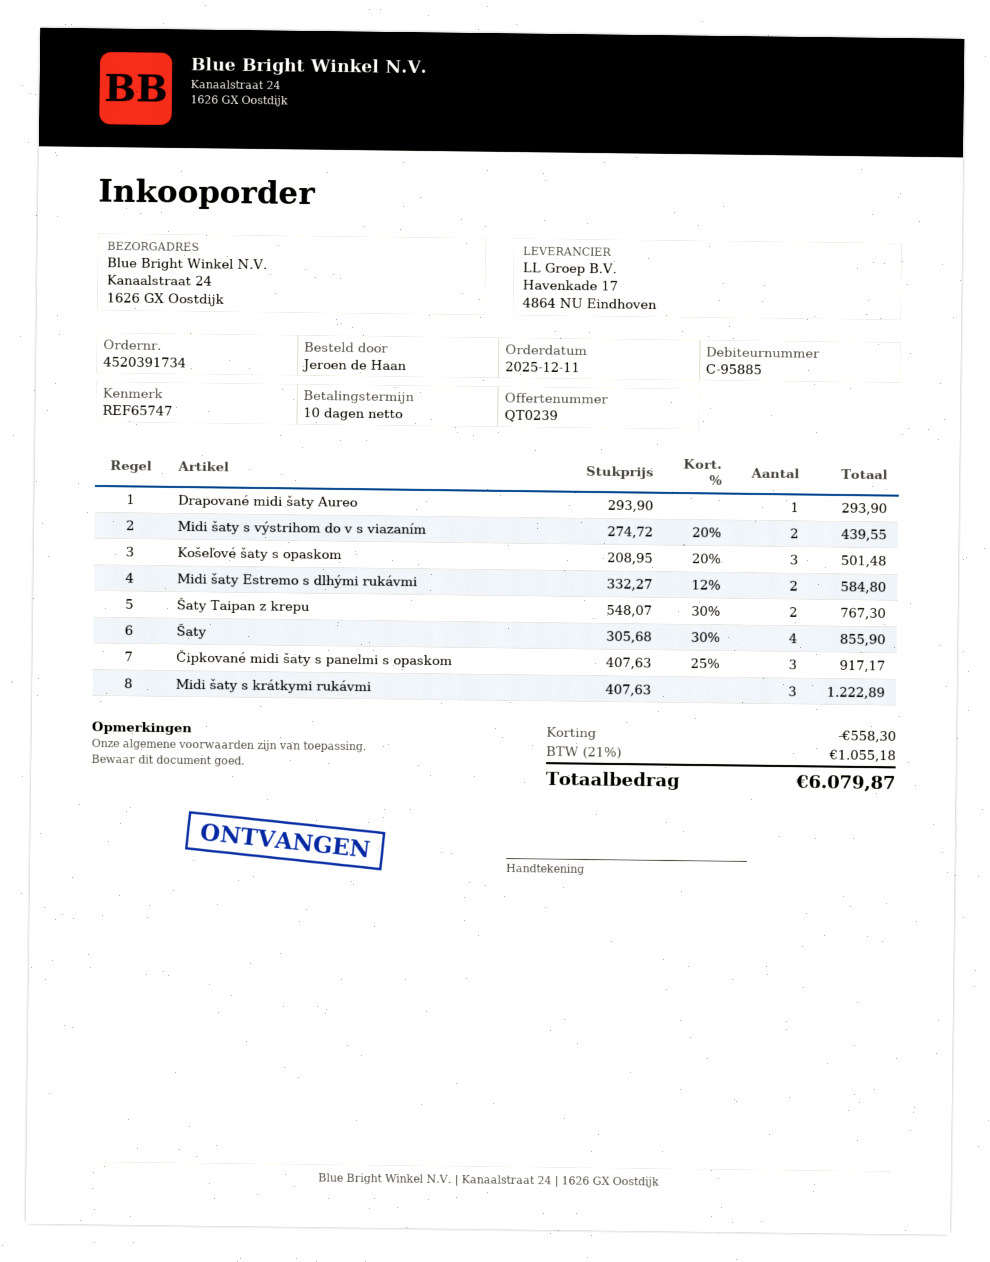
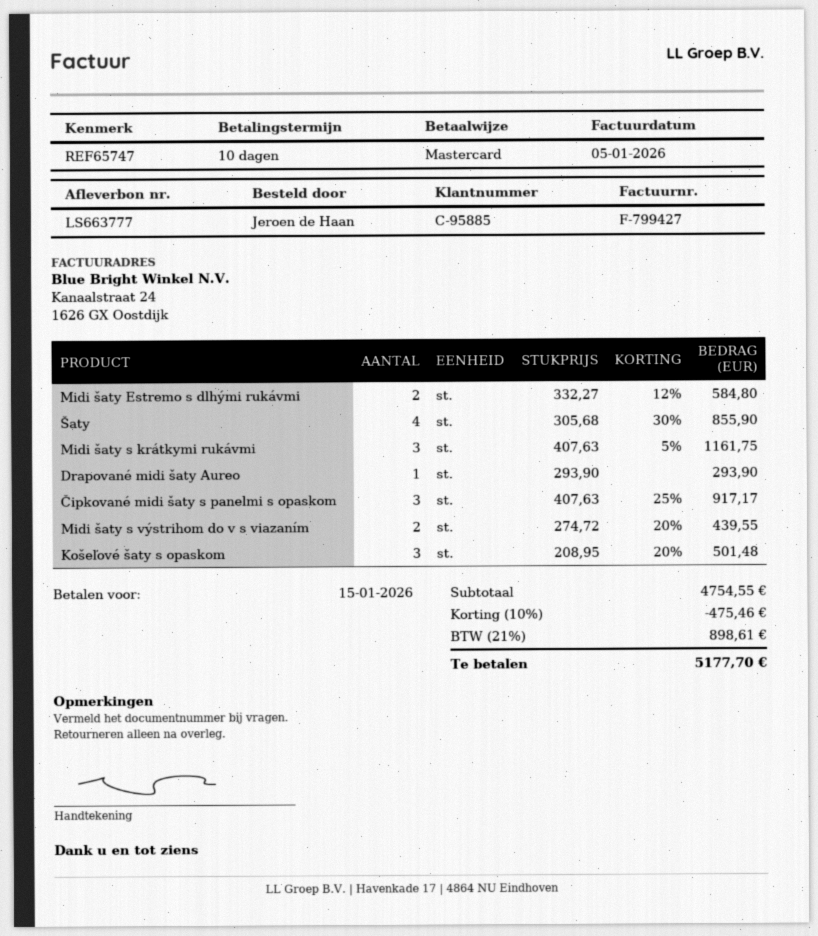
Šaty Taipan z krepu: 2 x 548.07 - 30% = 767.30 -> none
Midi šaty s krátkymi rukávmi: 3 x 407.63 = 1222.89 -> 3 x 407.63 - 5% = 1161.75
discount: 558.30 -> 475.46
tax: 21% = 1055.18 -> 21% = 898.61
total: 6079.87 -> 5177.70

